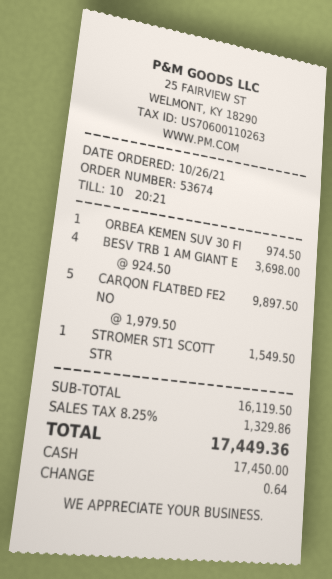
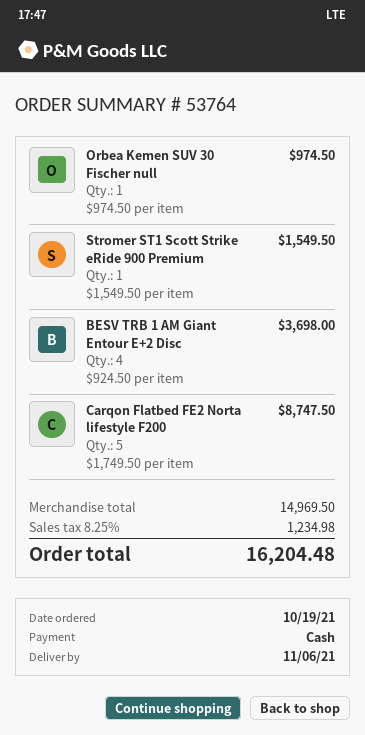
order number: 53674 -> 53764
order date: 2021-10-26 -> 2021-10-19
CARQON FLATBED FE2 NO: 5 x 1979.50 = 9897.50 -> 5 x 1749.50 = 8747.50
subtotal: 16119.50 -> 14969.50
tax: 8.25% = 1329.86 -> 8.25% = 1234.98
total: 17449.36 -> 16204.48

